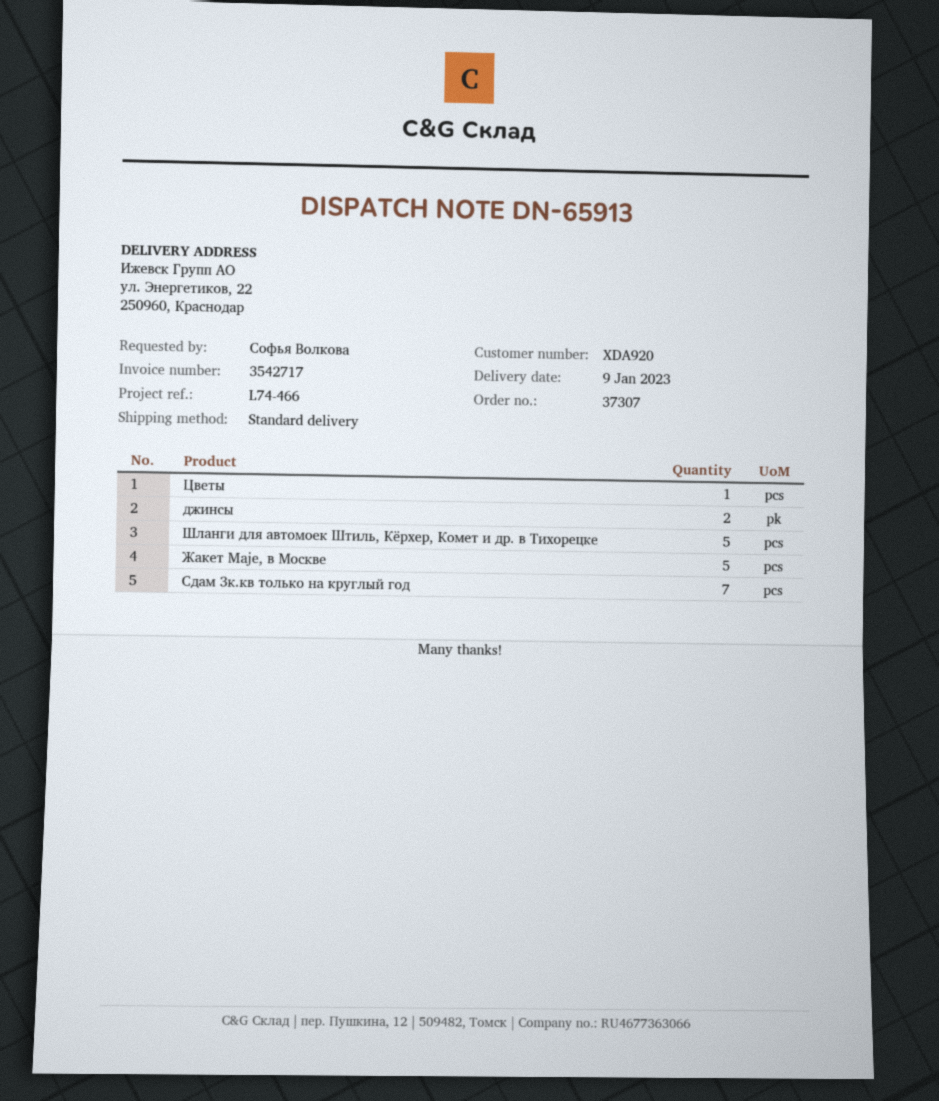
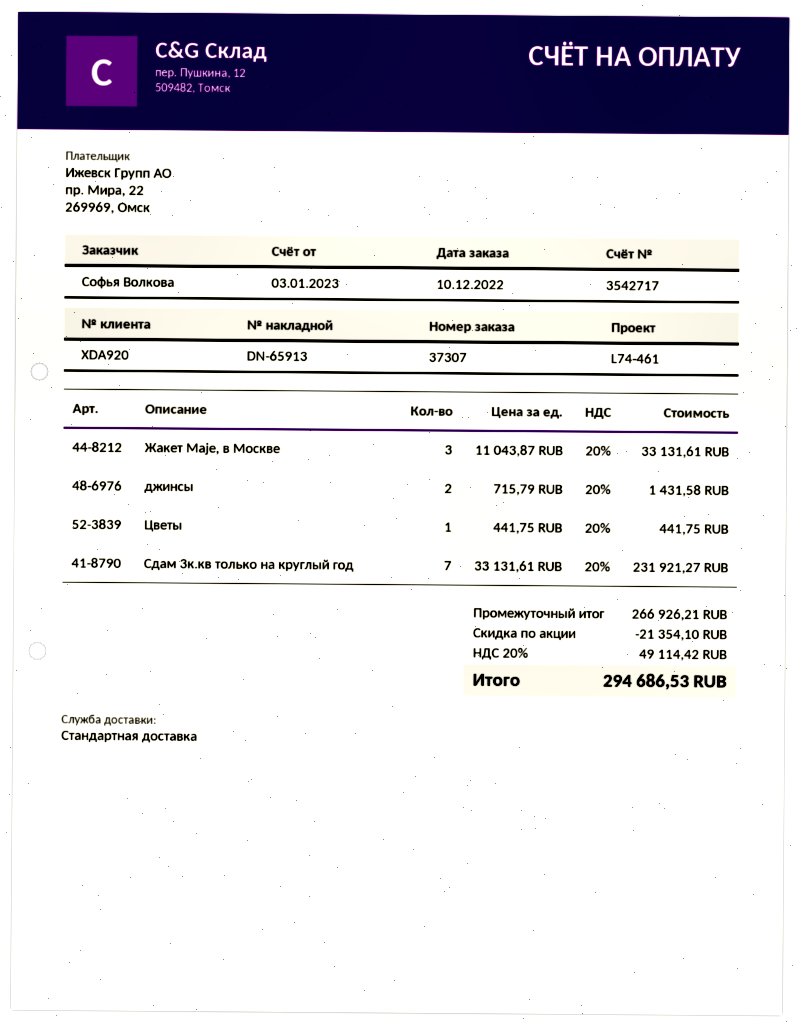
reference: L74-466 -> L74-461
Шланги для автомоек Штиль, Кёрхер, Комет и др. в Тихорецке: 5 -> none
Жакет Maje, в Москве: 5 -> 3

